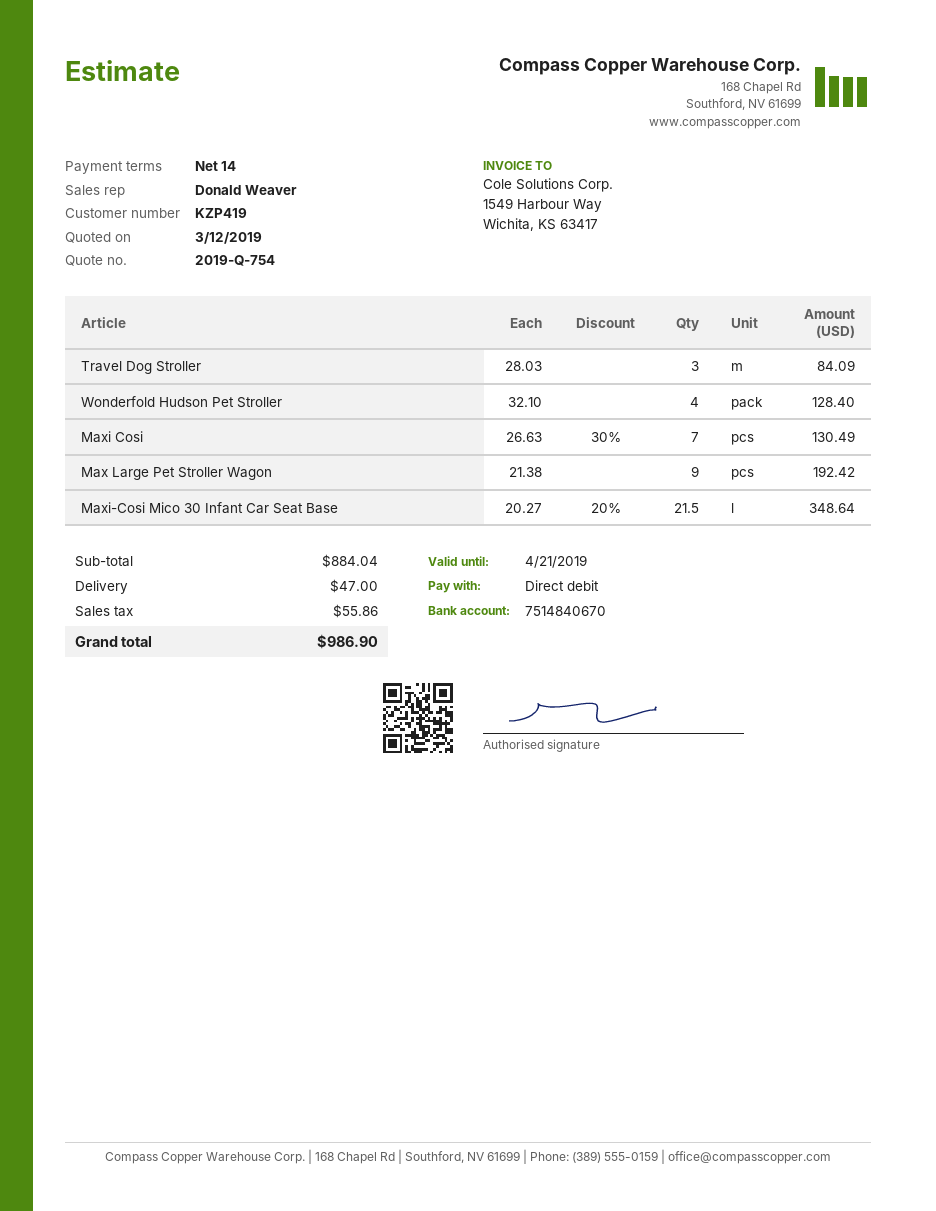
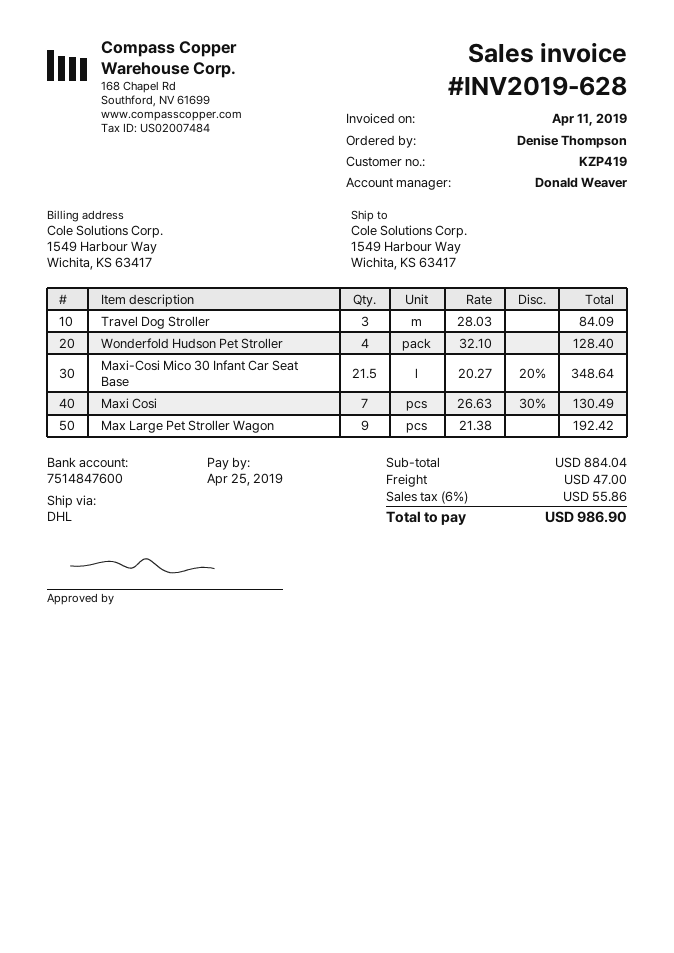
bank account: 7514840670 -> 7514847600

